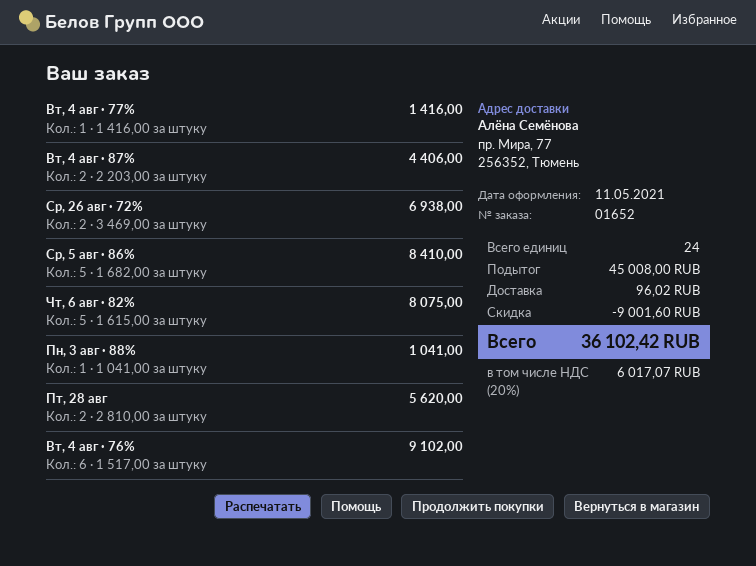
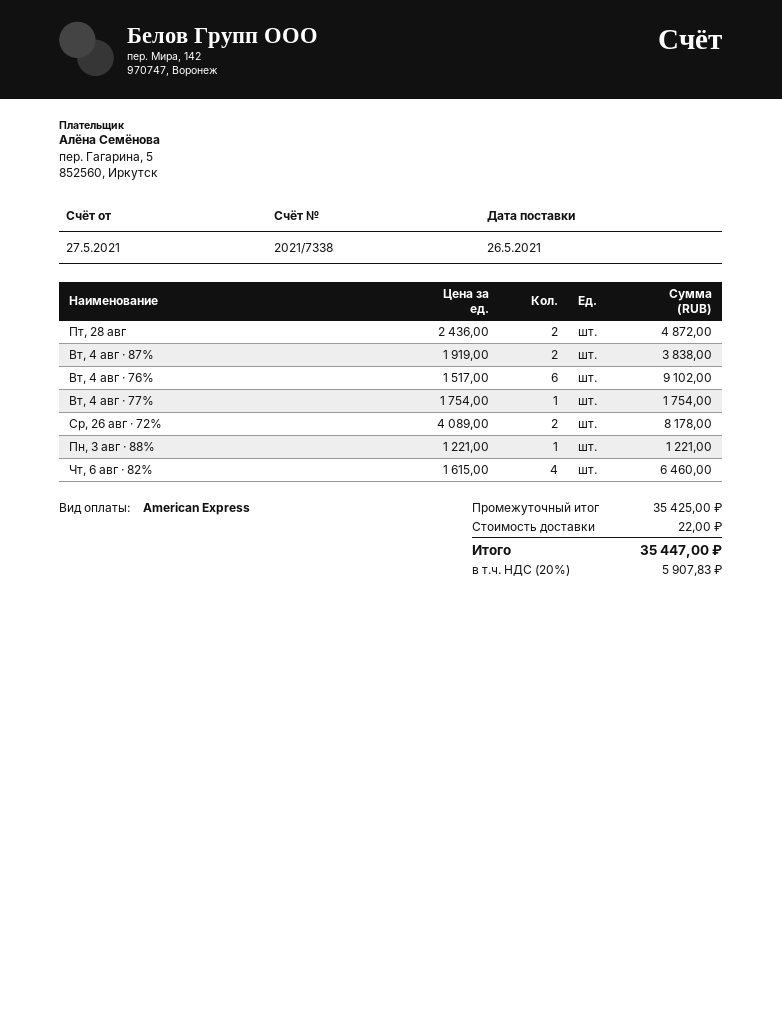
Вт, 4 авг · 77%: 1 x 1416.00 = 1416.00 -> 1 x 1754.00 = 1754.00
Вт, 4 авг · 87%: 2 x 2203.00 = 4406.00 -> 2 x 1919.00 = 3838.00
Ср, 26 авг · 72%: 2 x 3469.00 = 6938.00 -> 2 x 4089.00 = 8178.00
Ср, 5 авг · 86%: 5 x 1682.00 = 8410.00 -> none
Чт, 6 авг · 82%: 5 x 1615.00 = 8075.00 -> 4 x 1615.00 = 6460.00
Пн, 3 авг · 88%: 1 x 1041.00 = 1041.00 -> 1 x 1221.00 = 1221.00
Пт, 28 авг: 2 x 2810.00 = 5620.00 -> 2 x 2436.00 = 4872.00
subtotal: 45008.00 -> 35425.00
discount: 9001.60 -> none
shipping: 96.02 -> 22.00
tax: 20% = 6017.07 -> 20% = 5907.83
total: 36102.42 -> 35447.00

